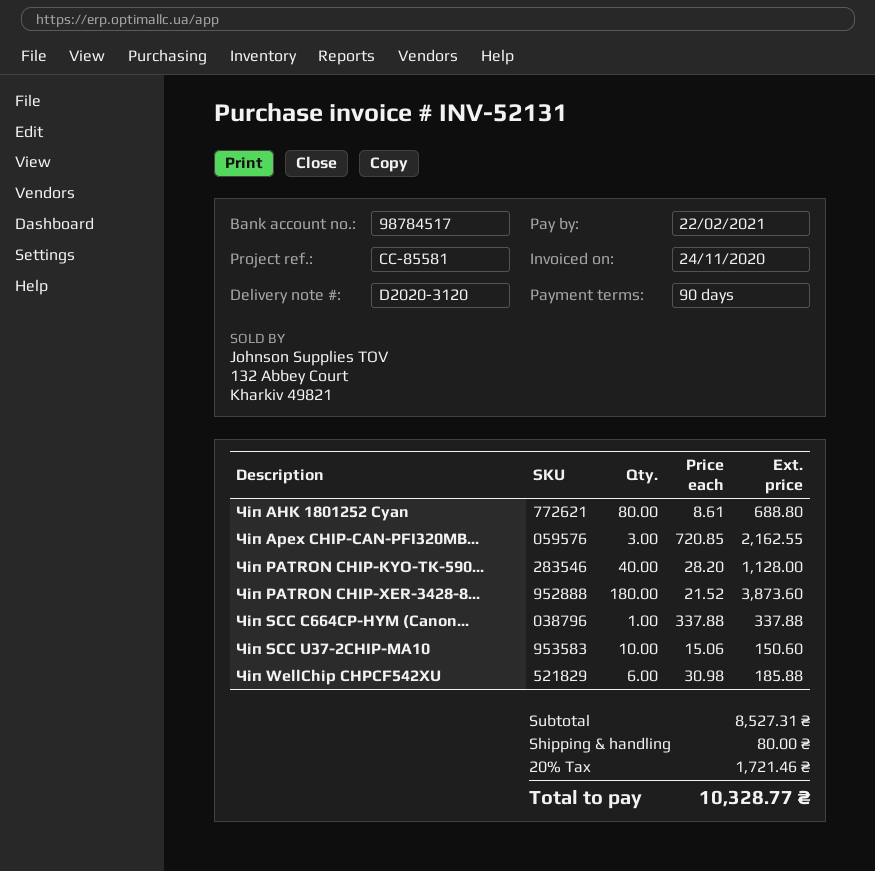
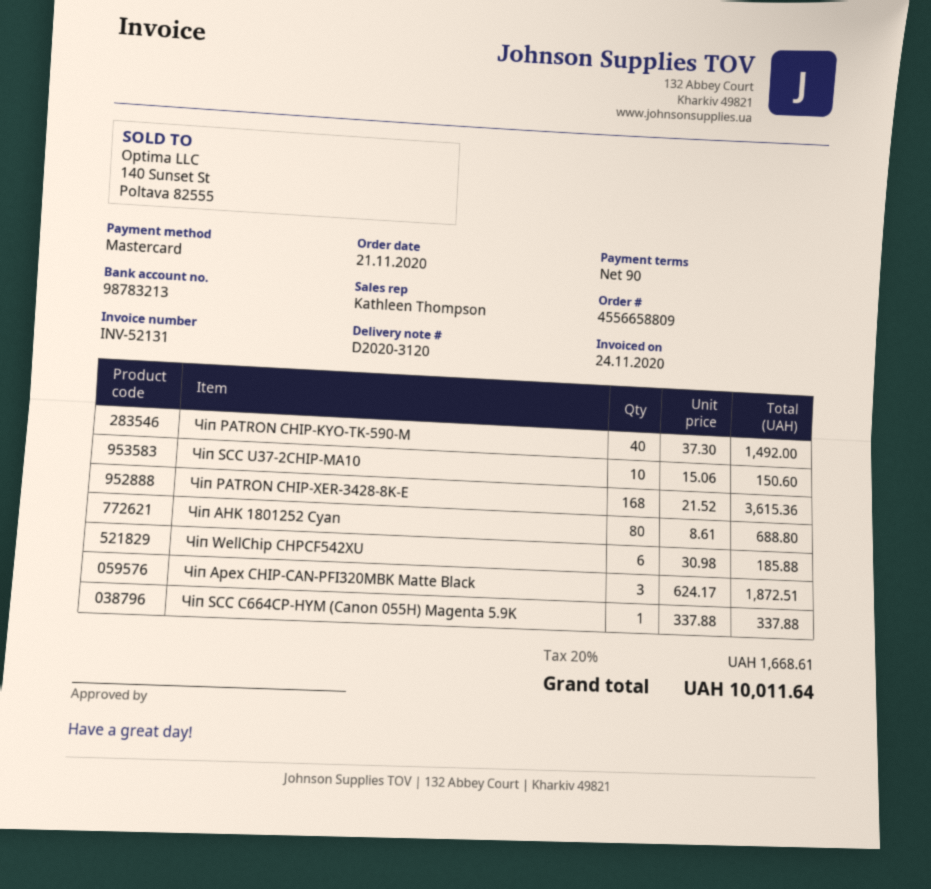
bank account: 98784517 -> 98783213
Чіп Apex CHIP-CAN-PFI320MB...: 3 x 720.85 = 2162.55 -> 3 x 624.17 = 1872.51
Чіп PATRON CHIP-KYO-TK-590...: 40 x 28.20 = 1128.00 -> 40 x 37.30 = 1492.00
Чіп PATRON CHIP-XER-3428-8...: 180 x 21.52 = 3873.60 -> 168 x 21.52 = 3615.36
shipping: 80.00 -> none
tax: 20% = 1721.46 -> 20% = 1668.61
total: 10328.77 -> 10011.64

